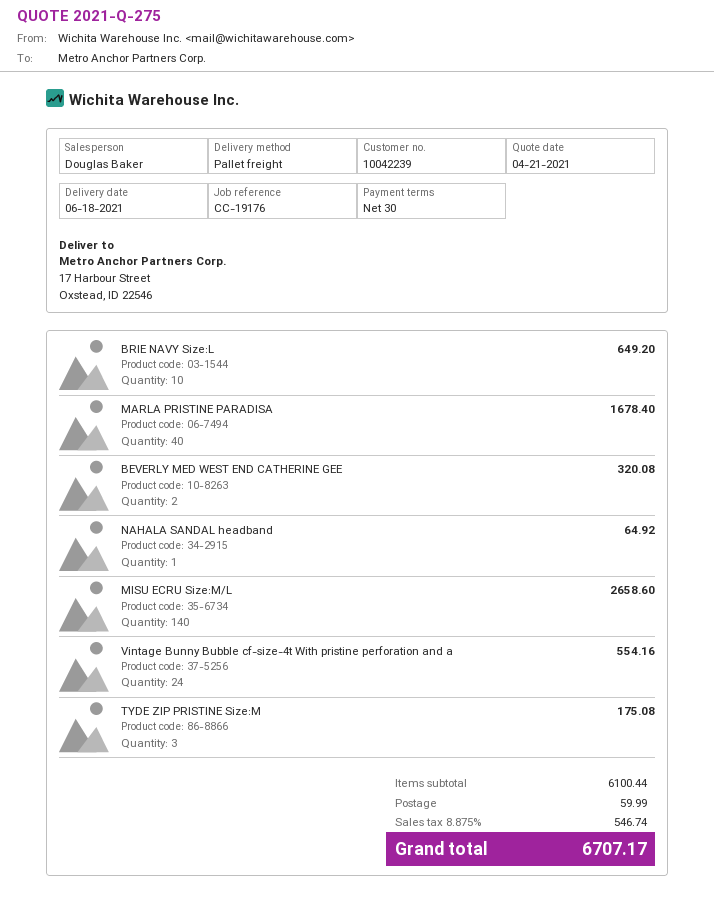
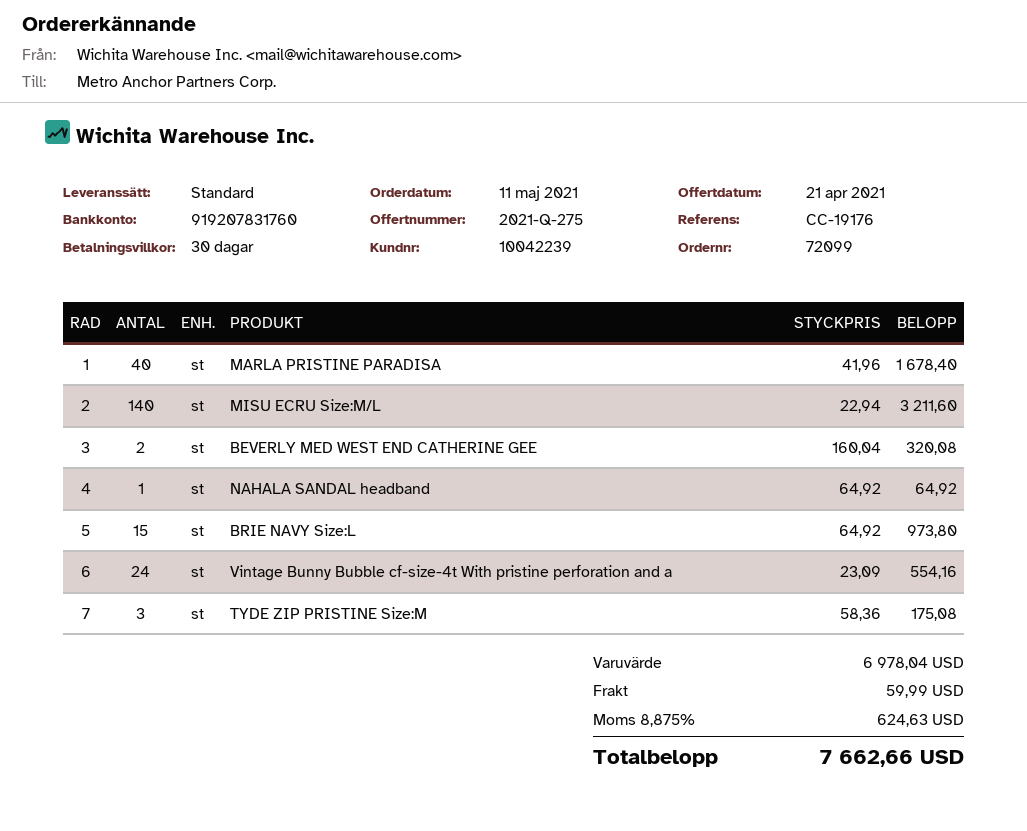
shipping method: pallet freight -> standard
BRIE NAVY Size:L: 10 for 649.20 -> 15 for 973.80
MISU ECRU Size:M/L: 140 for 2658.60 -> 140 for 3211.60
subtotal: 6100.44 -> 6978.04
tax: 8.875% = 546.74 -> 8.875% = 624.63
total: 6707.17 -> 7662.66

